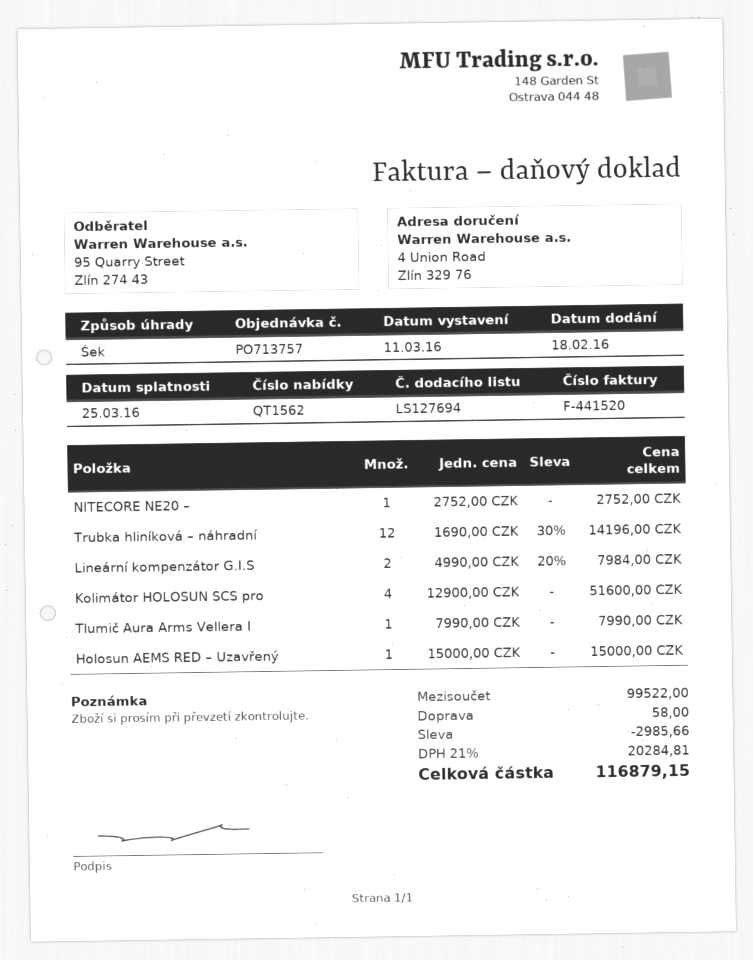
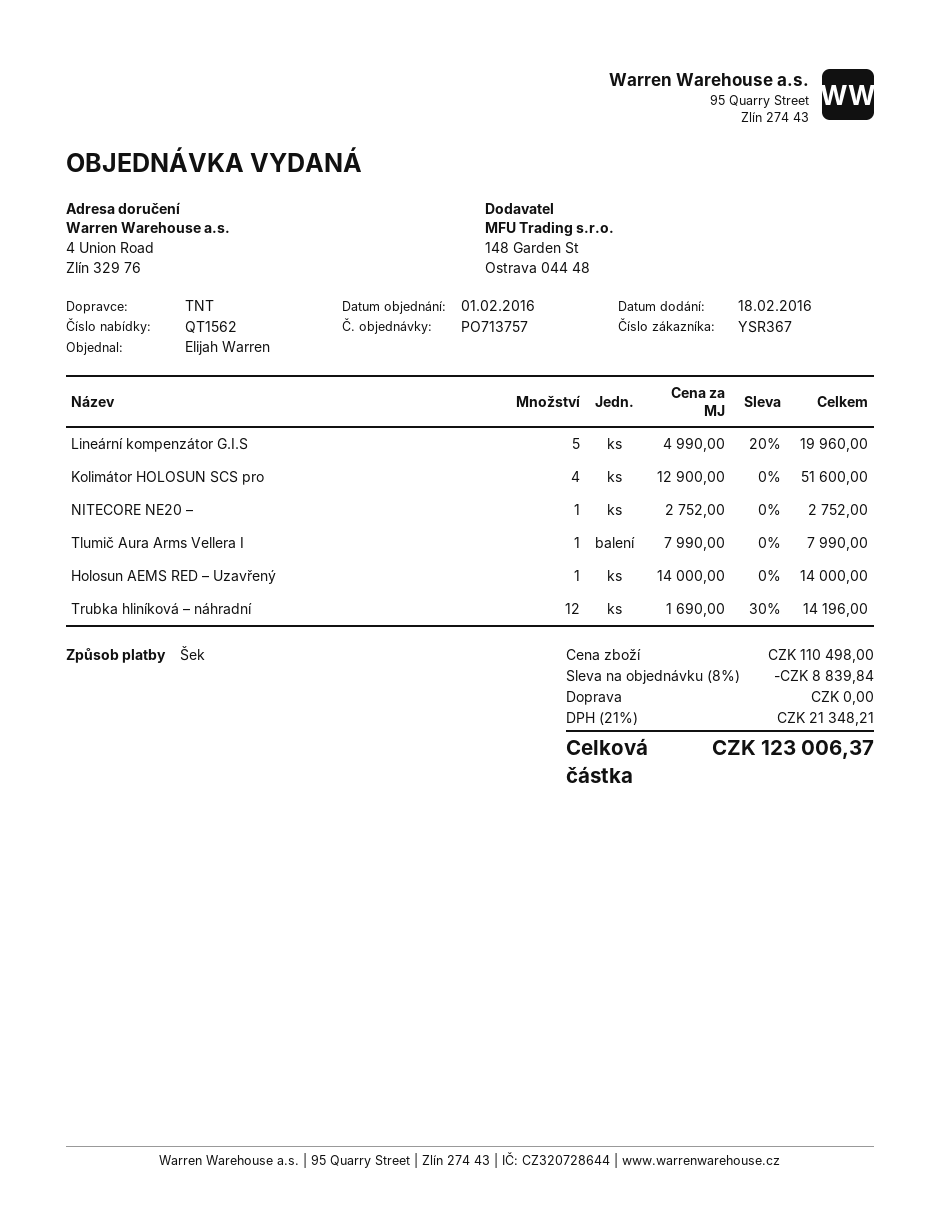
Lineární kompenzátor G.I.S: 2 x 4990.00 - 20% = 7984.00 -> 5 x 4990.00 - 20% = 19960.00
Holosun AEMS RED – Uzavřený: 1 x 15000.00 = 15000.00 -> 1 x 14000.00 = 14000.00
subtotal: 99522.00 -> 110498.00
discount: 2985.66 -> 8839.84
shipping: 58.00 -> 0.00
tax: 21% = 20284.81 -> 21% = 21348.21
total: 116879.15 -> 123006.37

